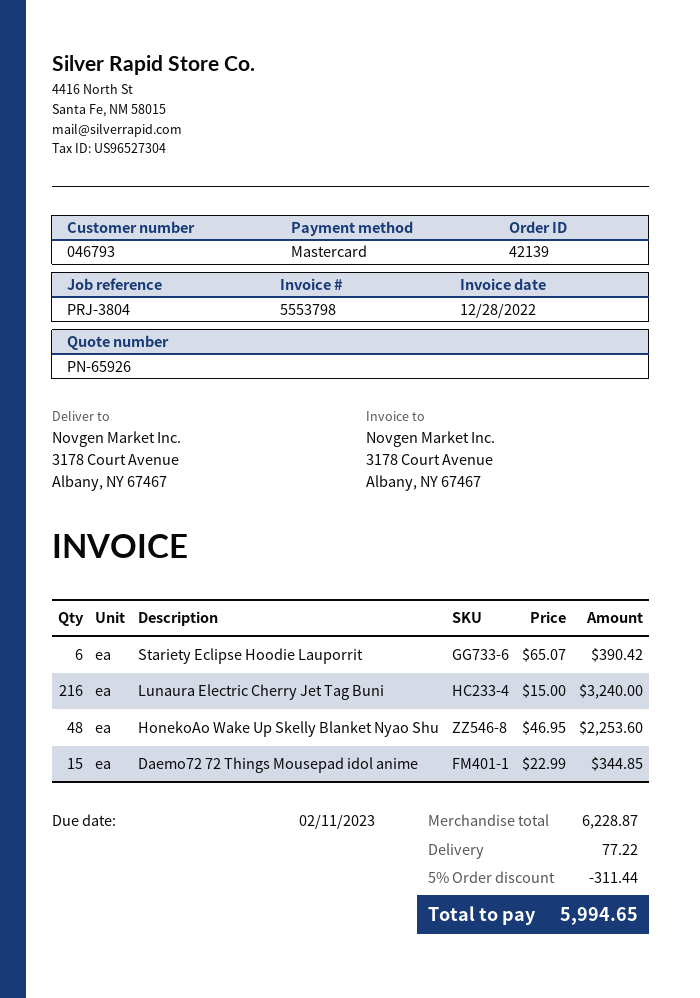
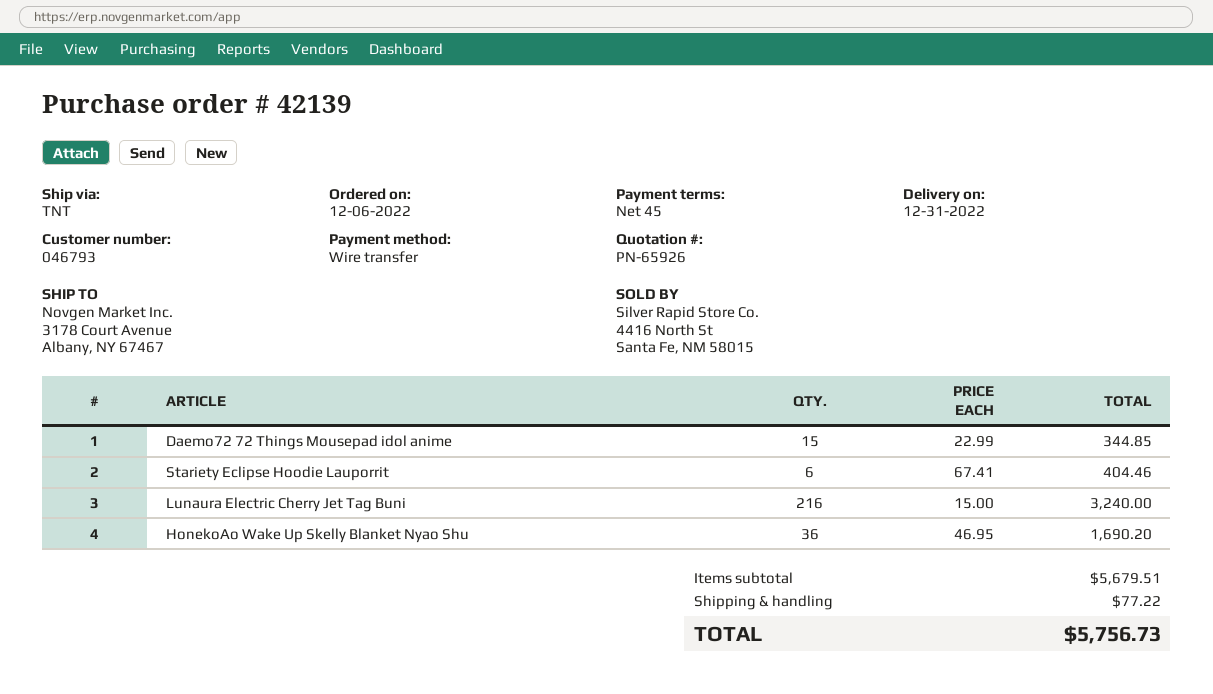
payment method: Mastercard -> bank transfer
Stariety Eclipse Hoodie Lauporrit: 6 x 65.07 = 390.42 -> 6 x 67.41 = 404.46
HonekoAo Wake Up Skelly Blanket Nyao Shu: 48 x 46.95 = 2253.60 -> 36 x 46.95 = 1690.20
subtotal: 6228.87 -> 5679.51
discount: 5% = 311.44 -> none
total: 5994.65 -> 5756.73

